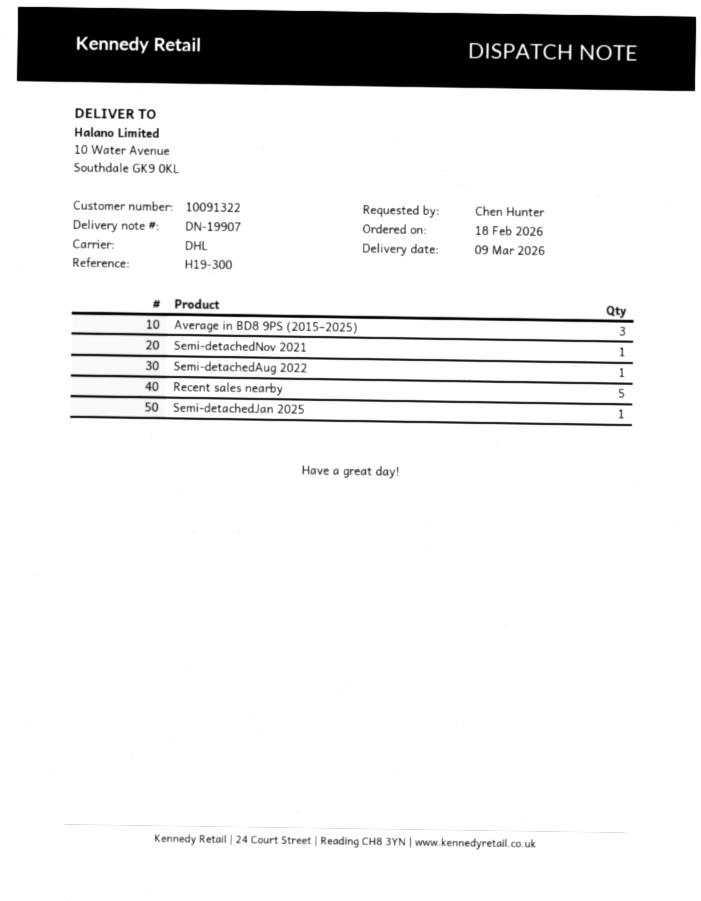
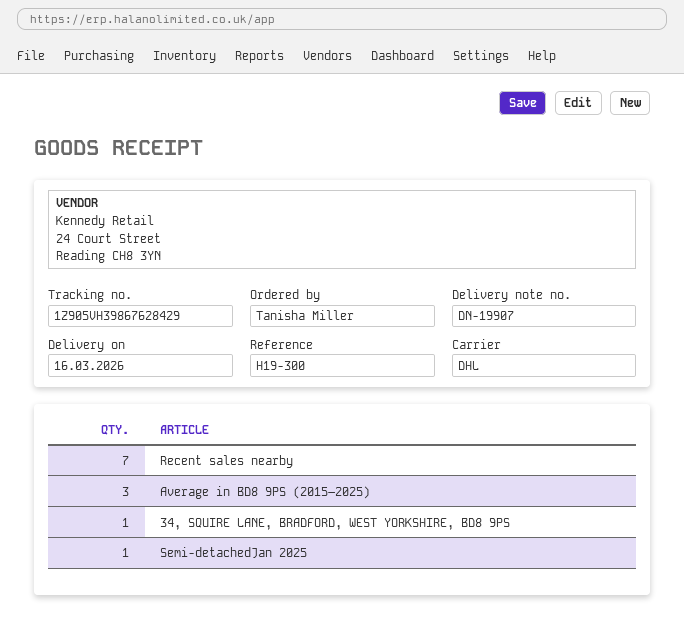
delivery date: 2026-03-09 -> 2026-03-16
ordered by: Chen Hunter -> Tanisha Miller
Semi-detachedNov 2021: 1 -> none
Semi-detachedAug 2022: 1 -> none
Recent sales nearby: 5 -> 7
34, SQUIRE LANE, BRADFORD, WEST YORKSHIRE, BD8 9PS: none -> 1

